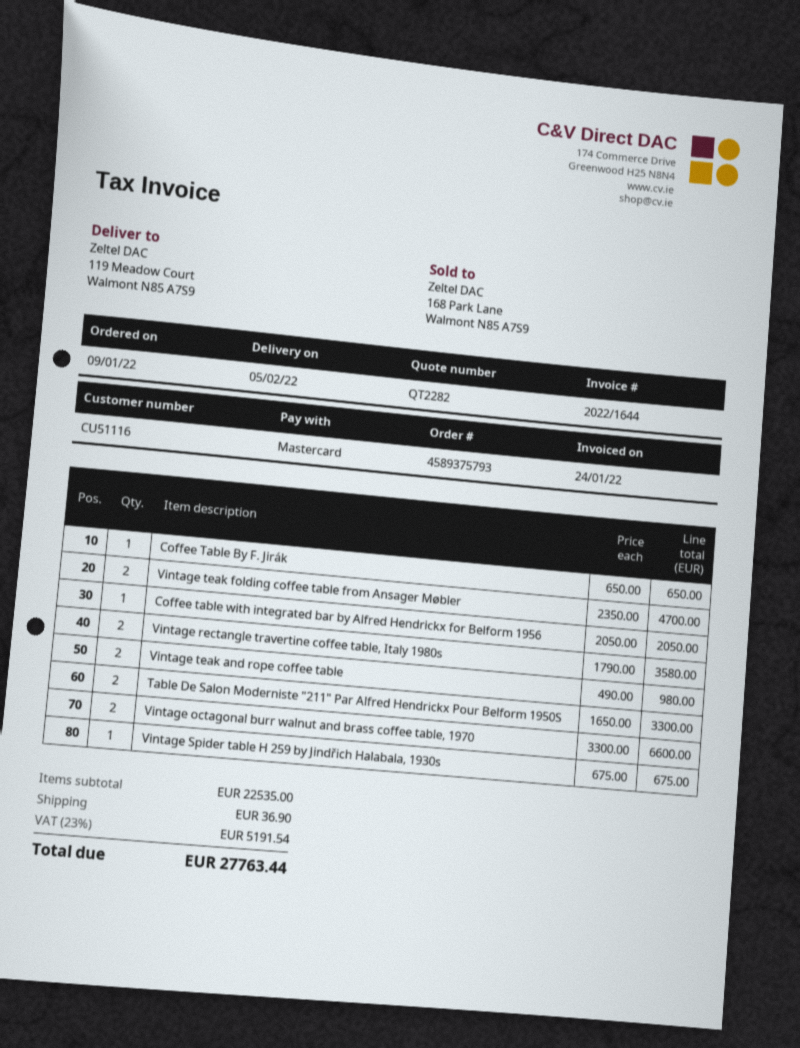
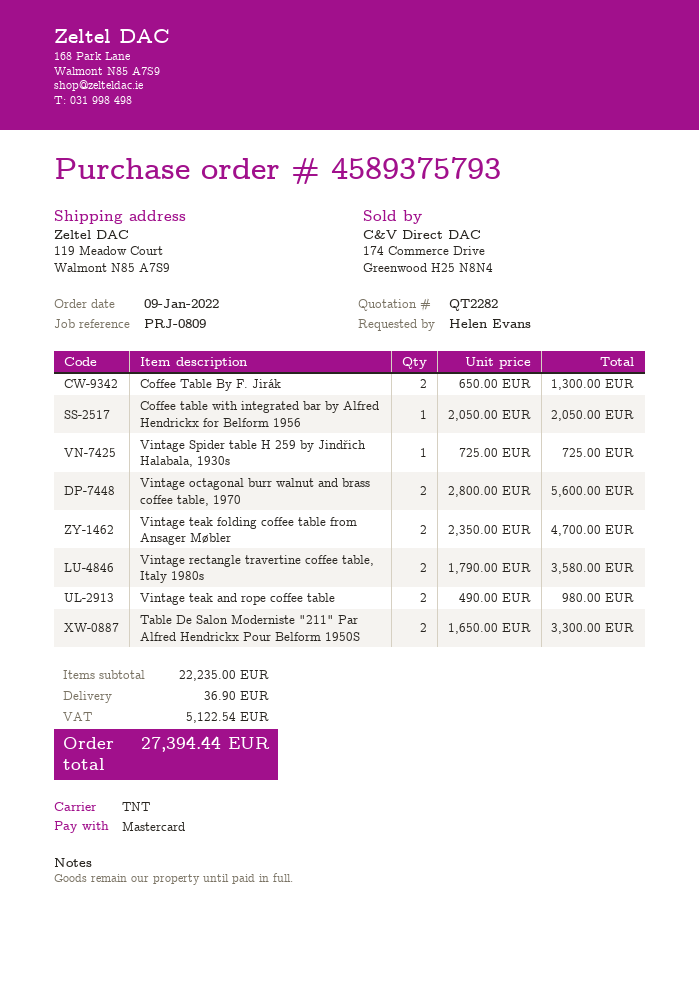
Coffee Table By F. Jirák: 1 x 650.00 = 650.00 -> 2 x 650.00 = 1300.00
Vintage octagonal burr walnut and brass coffee table, 1970: 2 x 3300.00 = 6600.00 -> 2 x 2800.00 = 5600.00
Vintage Spider table H 259 by Jindřich Halabala, 1930s: 1 x 675.00 = 675.00 -> 1 x 725.00 = 725.00
subtotal: 22535.00 -> 22235.00
tax: 5191.54 -> 5122.54
total: 27763.44 -> 27394.44

